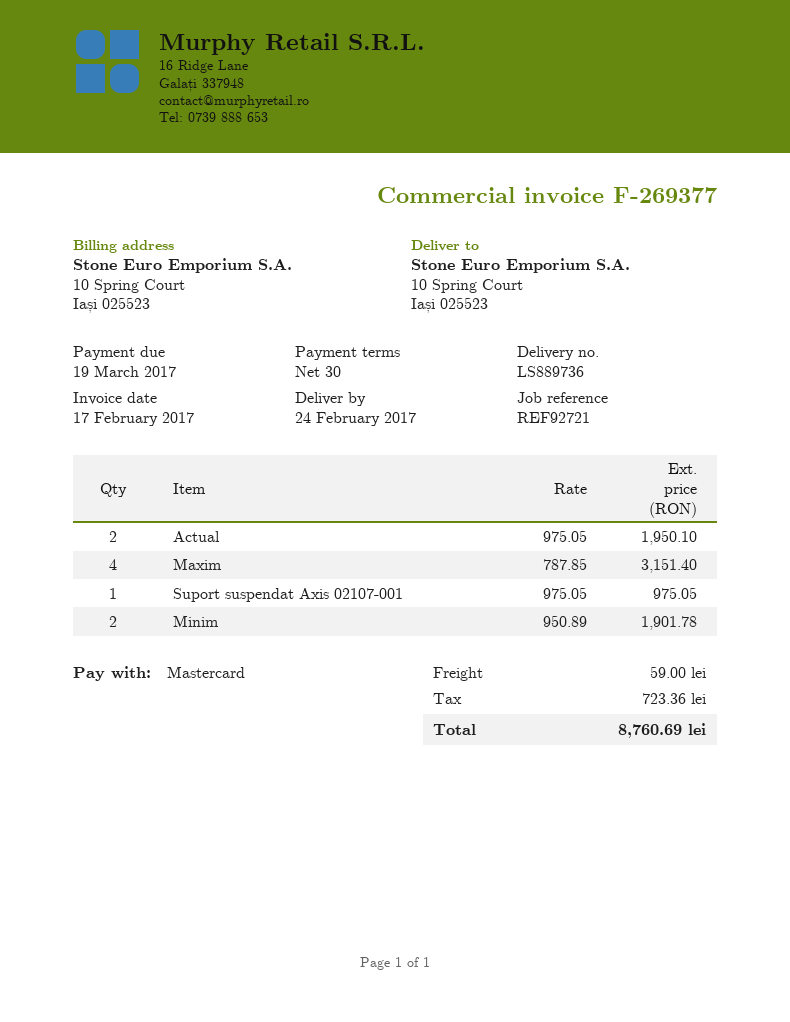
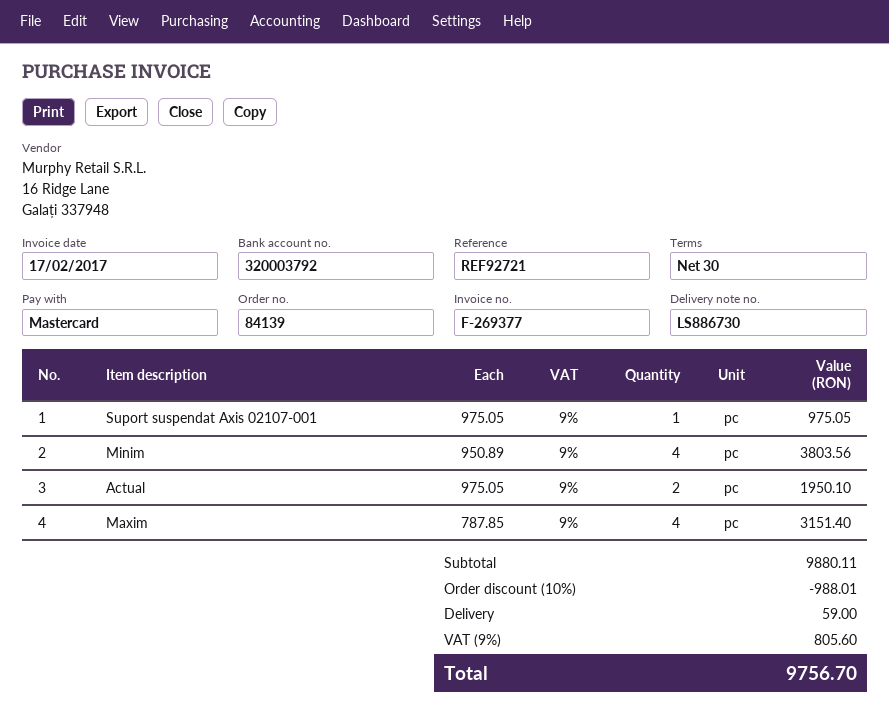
delivery note number: LS889736 -> LS886730
Minim: 2 x 950.89 = 1901.78 -> 4 x 950.89 = 3803.56
discount: none -> 10% = 988.01
tax: 723.36 -> 805.60
total: 8760.69 -> 9756.70

